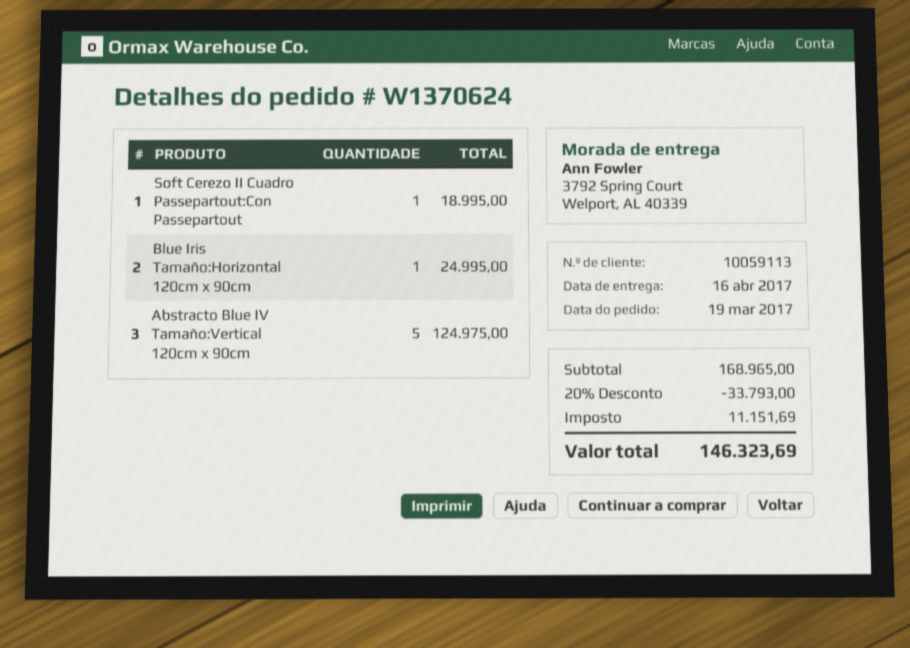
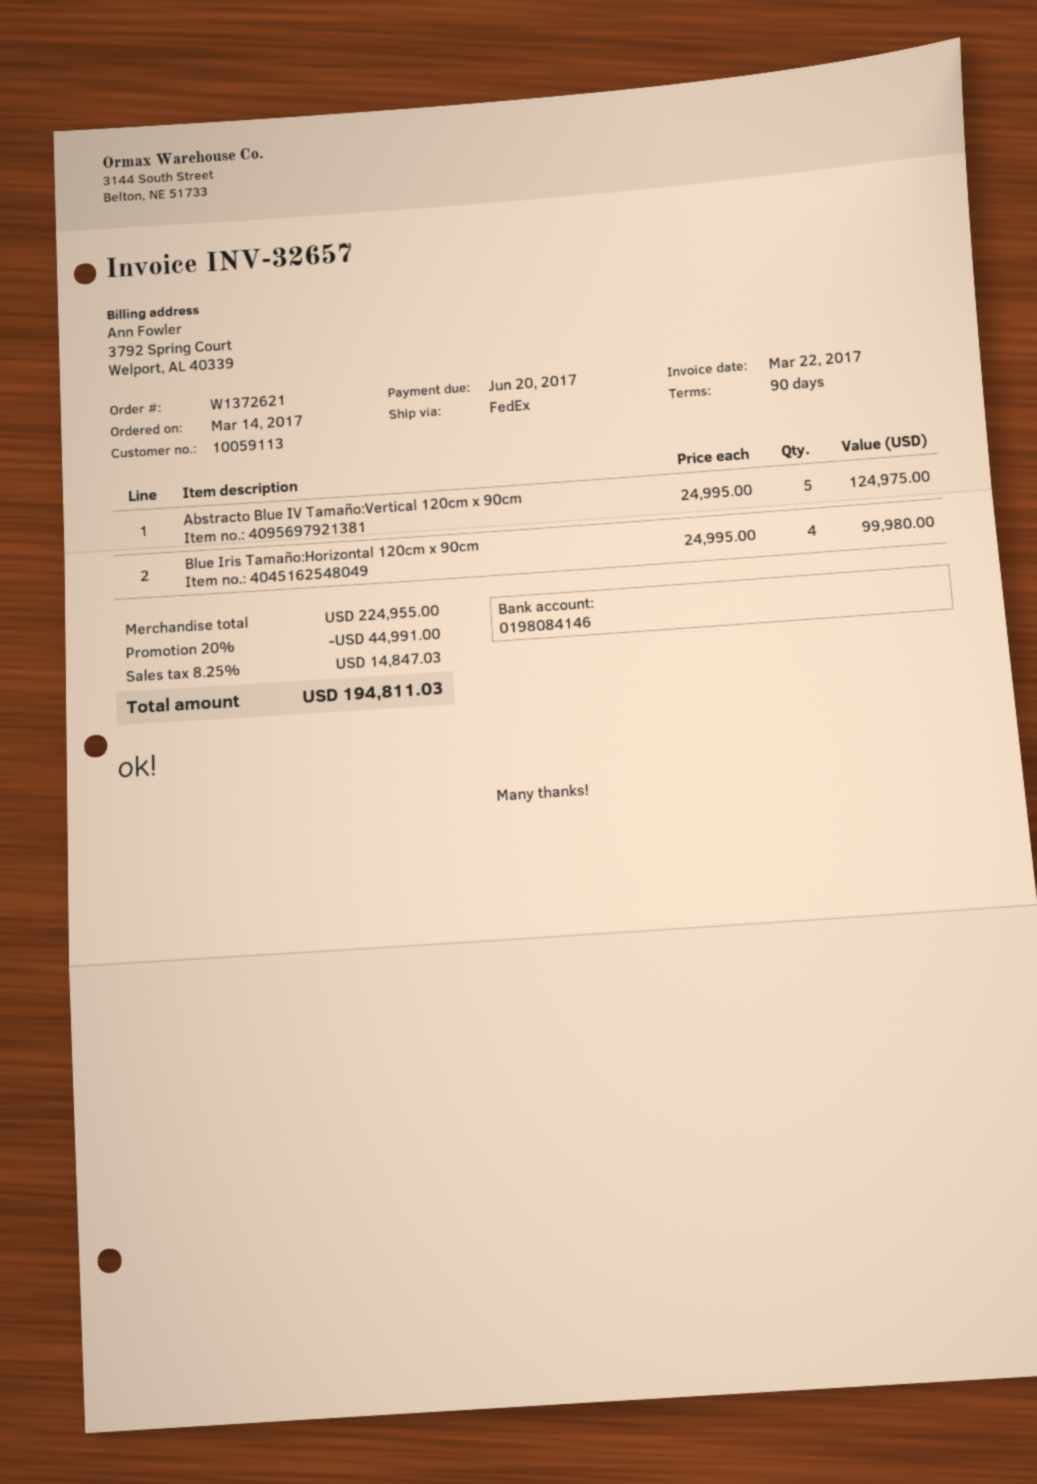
order number: W1370624 -> W1372621
order date: 2017-03-19 -> 2017-03-14
Soft Cerezo II Cuadro Passepartout:Con Passepartout: 1 for 18995.00 -> none
Blue Iris Tamaño:Horizontal 120cm x 90cm: 1 for 24995.00 -> 4 for 99980.00
subtotal: 168965.00 -> 224955.00
discount: 20% = 33793.00 -> 20% = 44991.00
tax: 11151.69 -> 14847.03
total: 146323.69 -> 194811.03

